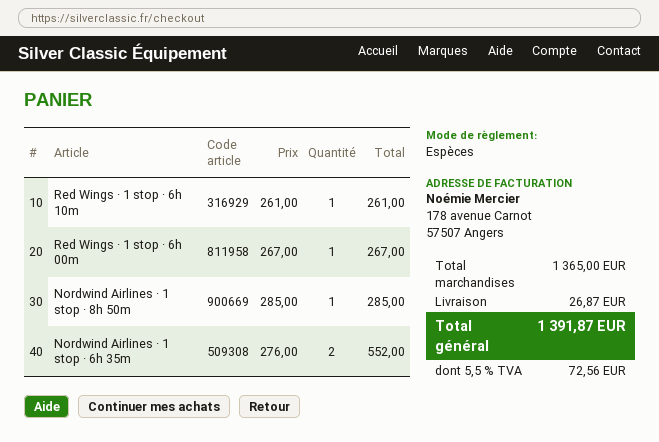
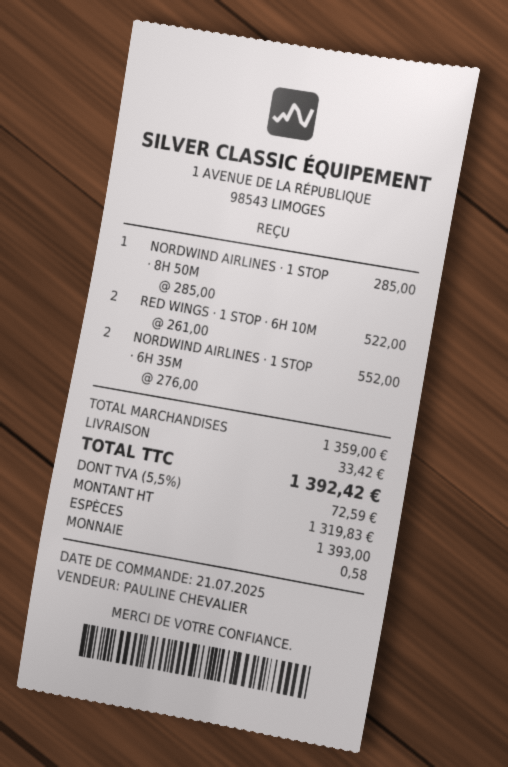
Red Wings · 1 stop · 6h 10m: 1 x 261.00 = 261.00 -> 2 x 261.00 = 522.00
Red Wings · 1 stop · 6h 00m: 1 x 267.00 = 267.00 -> none
subtotal: 1365.00 -> 1359.00
shipping: 26.87 -> 33.42
tax: 5.5% = 72.56 -> 5.5% = 72.59
total: 1391.87 -> 1392.42

